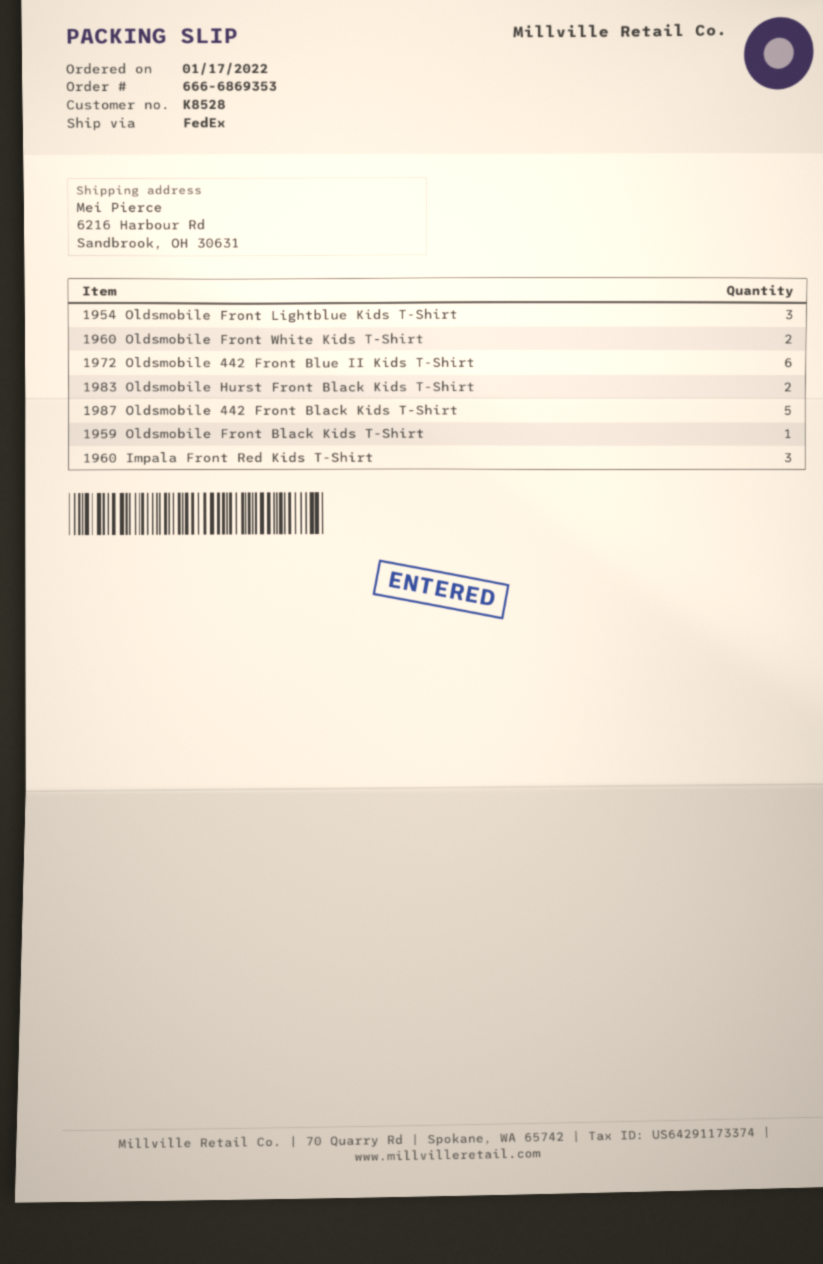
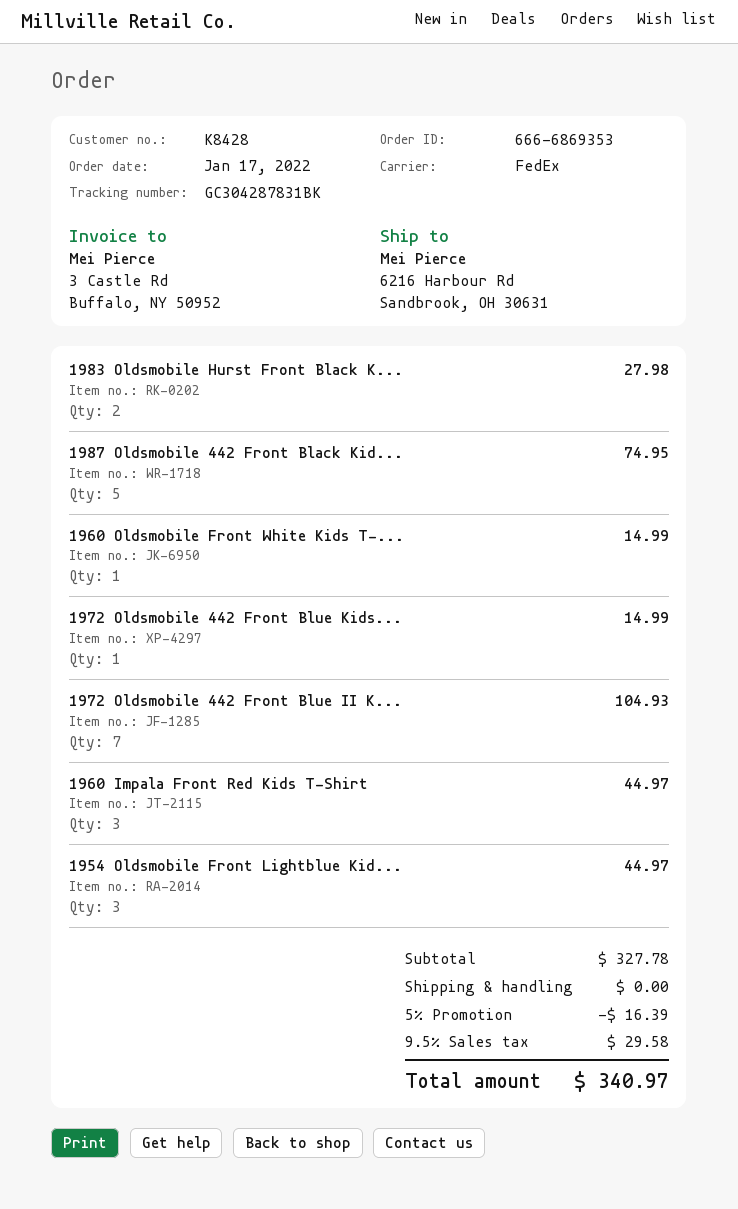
customer number: K8528 -> K8428
1960 Oldsmobile Front White Kids T-Shirt: 2 -> 1
1972 Oldsmobile 442 Front Blue II Kids T-Shirt: 6 -> 7
1959 Oldsmobile Front Black Kids T-Shirt: 1 -> none
1972 Oldsmobile 442 Front Blue Kids...: none -> 1

